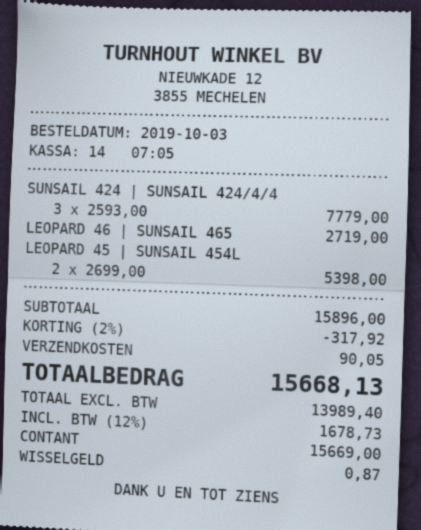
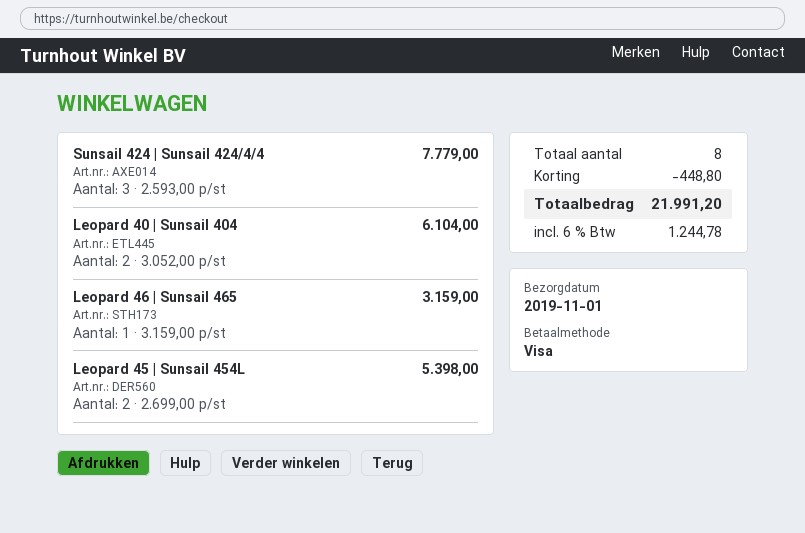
payment method: cash -> Visa
LEOPARD 46 | SUNSAIL 465: 1 x 2719.00 = 2719.00 -> 1 x 3159.00 = 3159.00
Leopard 40 | Sunsail 404: none -> 2 x 3052.00 = 6104.00
discount: 317.92 -> 448.80
shipping: 90.05 -> none
tax: 12% = 1678.73 -> 6% = 1244.78
total: 15668.13 -> 21991.20

